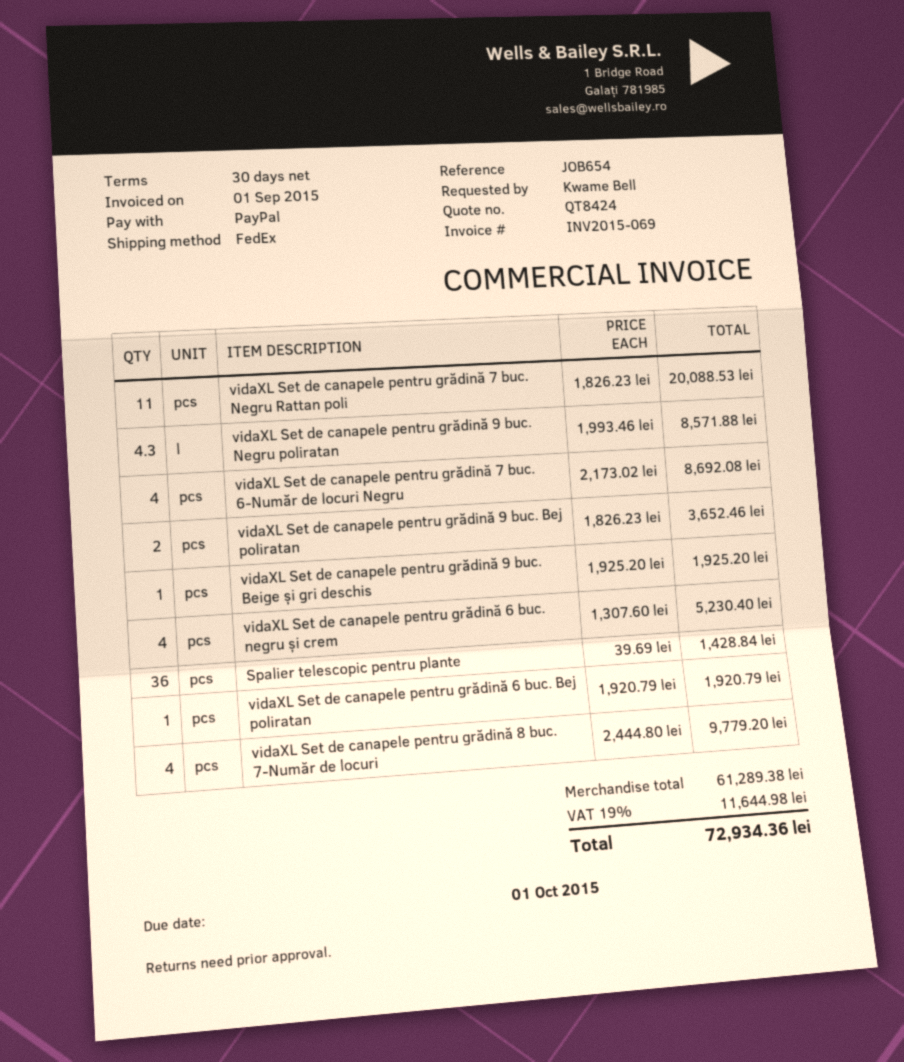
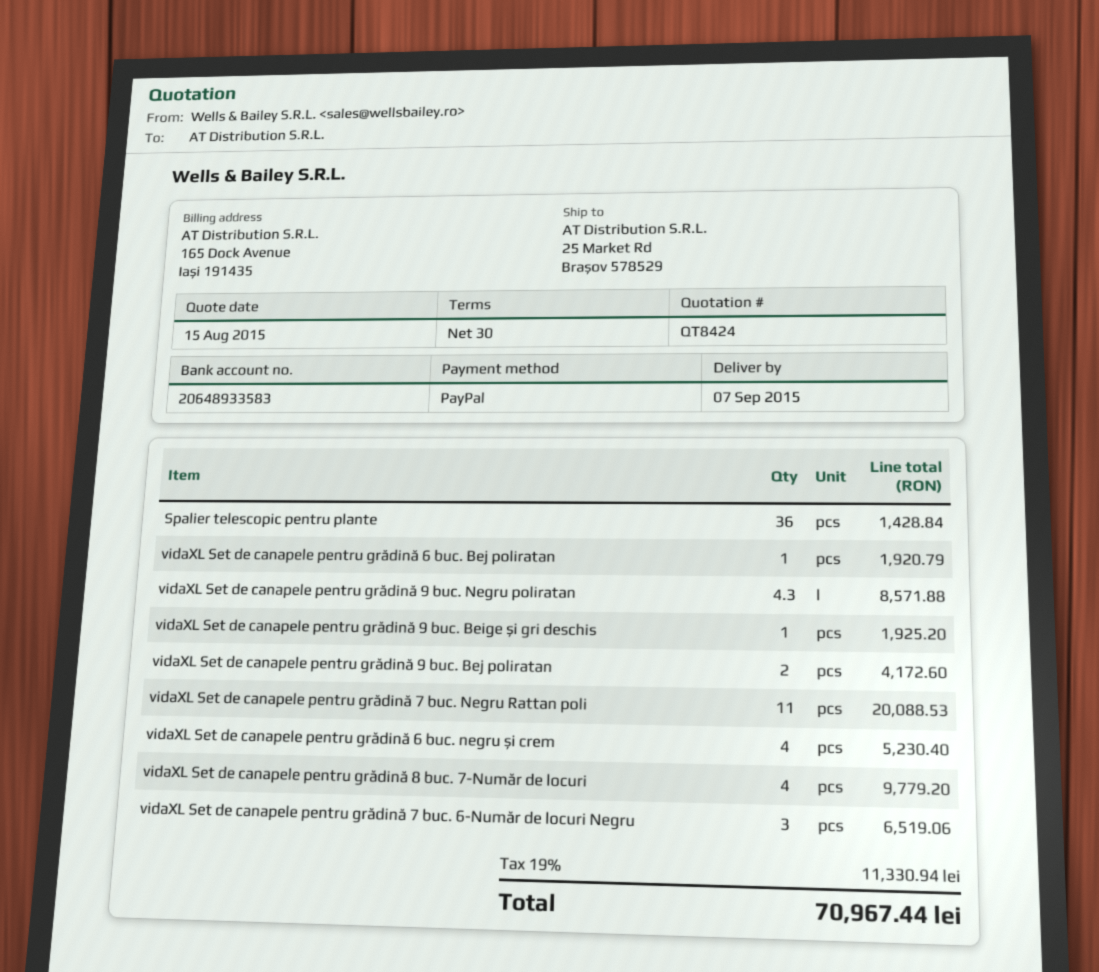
vidaXL Set de canapele pentru grădină 7 buc. 6-Număr de locuri Negru: 4 for 8692.08 -> 3 for 6519.06
vidaXL Set de canapele pentru grădină 9 buc. Bej poliratan: 2 for 3652.46 -> 2 for 4172.60
tax: 19% = 11644.98 -> 19% = 11330.94
total: 72934.36 -> 70967.44

